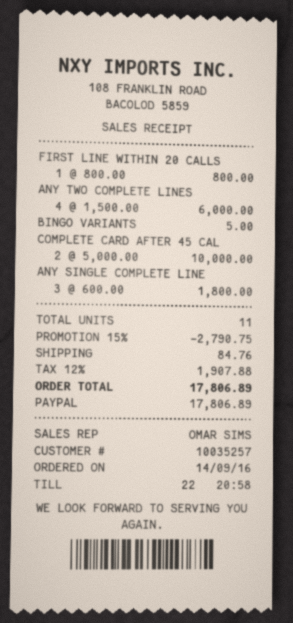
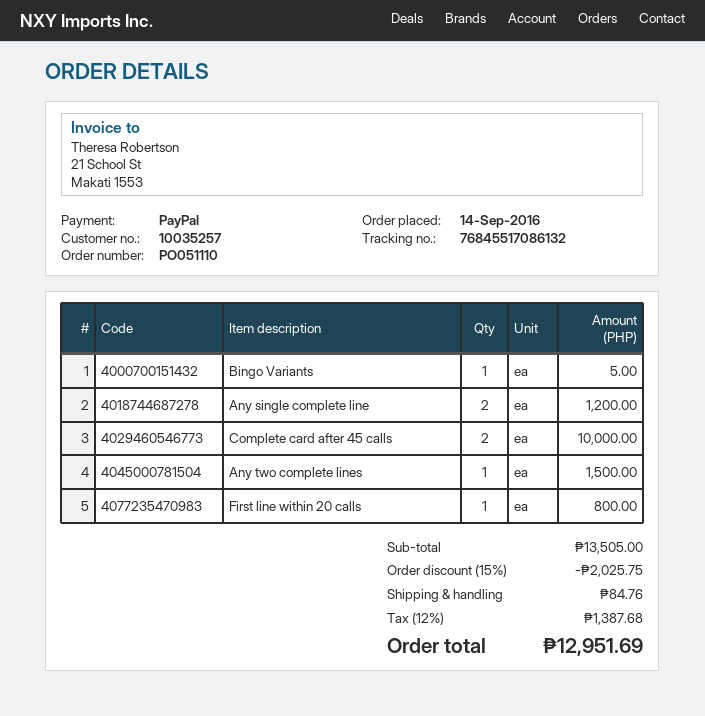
ANY TWO COMPLETE LINES: 4 for 6000.00 -> 1 for 1500.00
ANY SINGLE COMPLETE LINE: 3 for 1800.00 -> 2 for 1200.00
discount: 15% = 2790.75 -> 15% = 2025.75
tax: 12% = 1907.88 -> 12% = 1387.68
total: 17806.89 -> 12951.69

